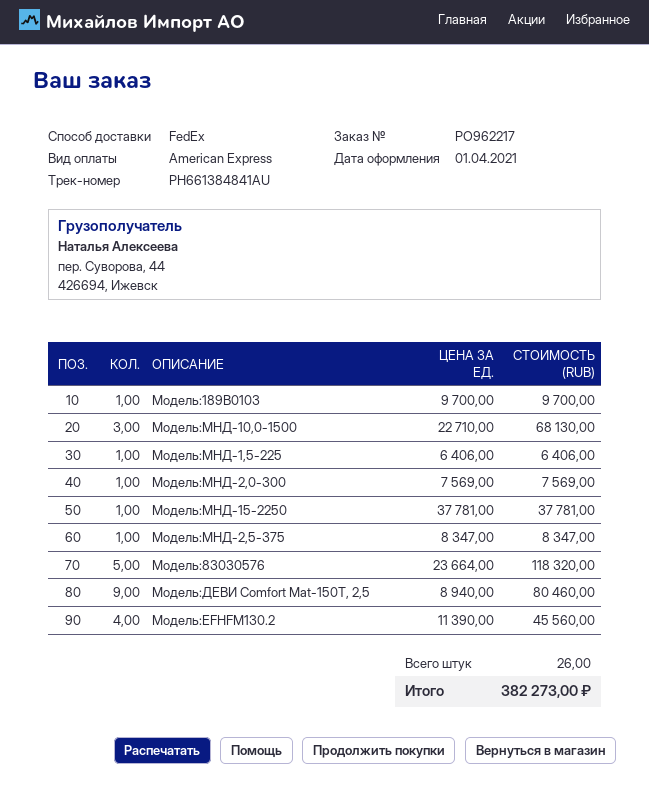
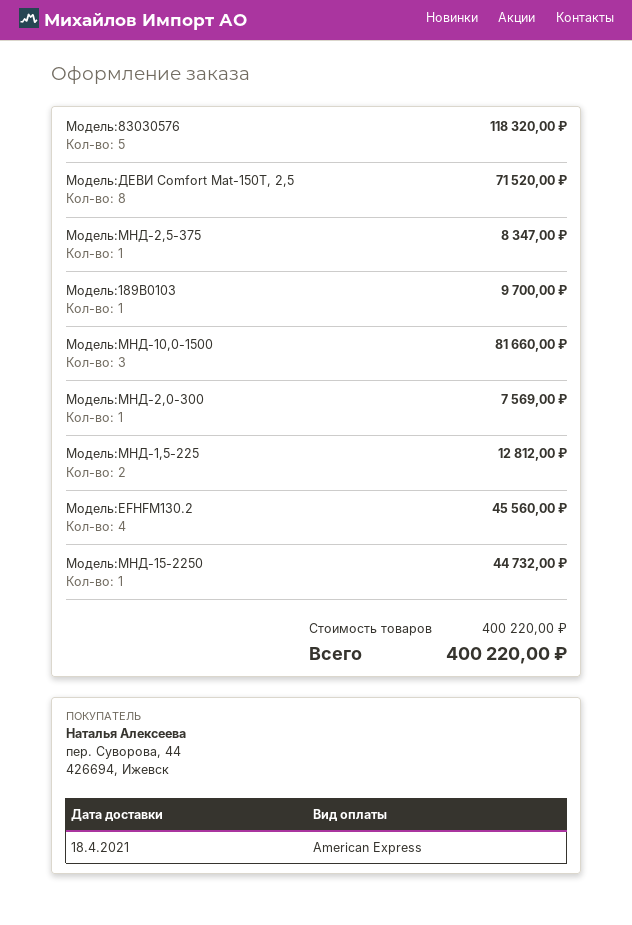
Модель:МНД-10,0-1500: 3 for 68130.00 -> 3 for 81660.00
Модель:МНД-1,5-225: 1 for 6406.00 -> 2 for 12812.00
Модель:МНД-15-2250: 1 for 37781.00 -> 1 for 44732.00
Модель:ДЕВИ Comfort Mat-150T, 2,5: 9 for 80460.00 -> 8 for 71520.00
total: 382273.00 -> 400220.00

